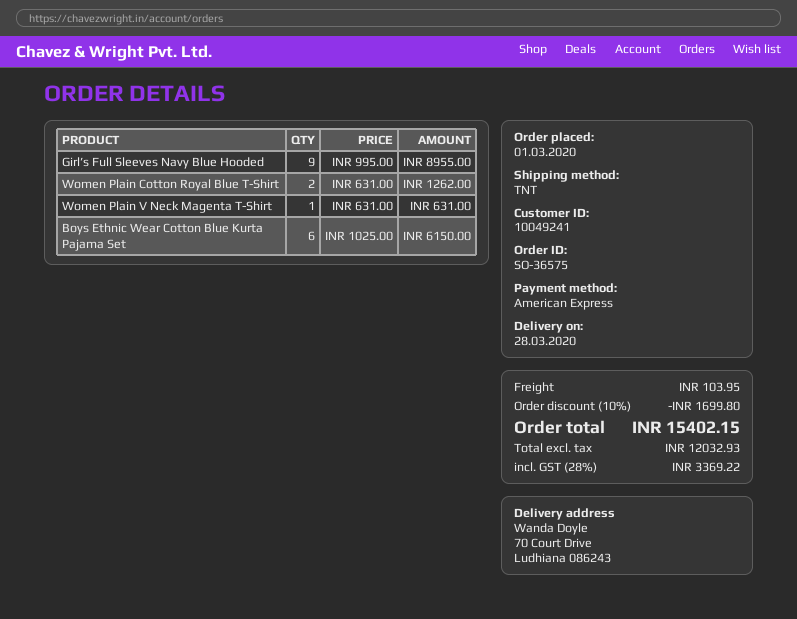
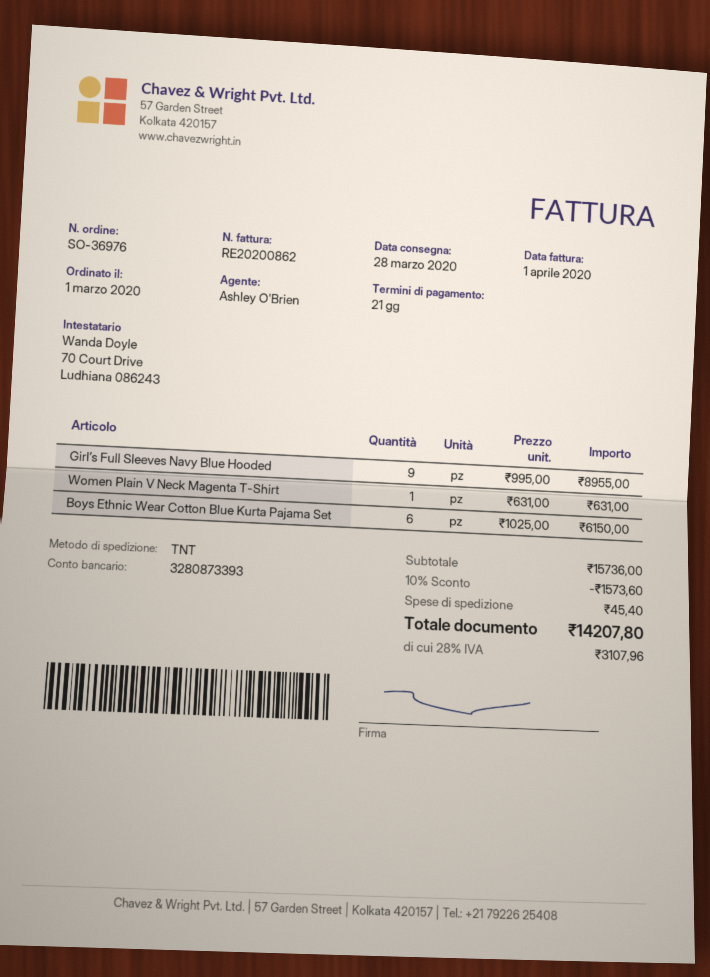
order number: SO-36575 -> SO-36976
Women Plain Cotton Royal Blue T-Shirt: 2 x 631.00 = 1262.00 -> none
discount: 10% = 1699.80 -> 10% = 1573.60
shipping: 103.95 -> 45.40
tax: 28% = 3369.22 -> 28% = 3107.96
total: 15402.15 -> 14207.80

